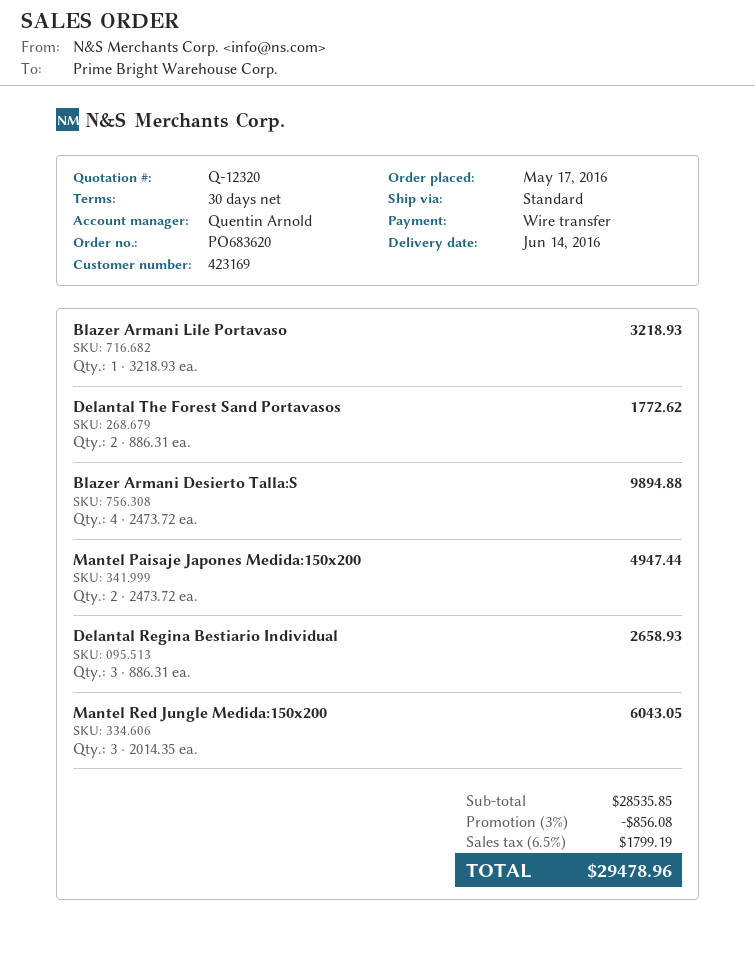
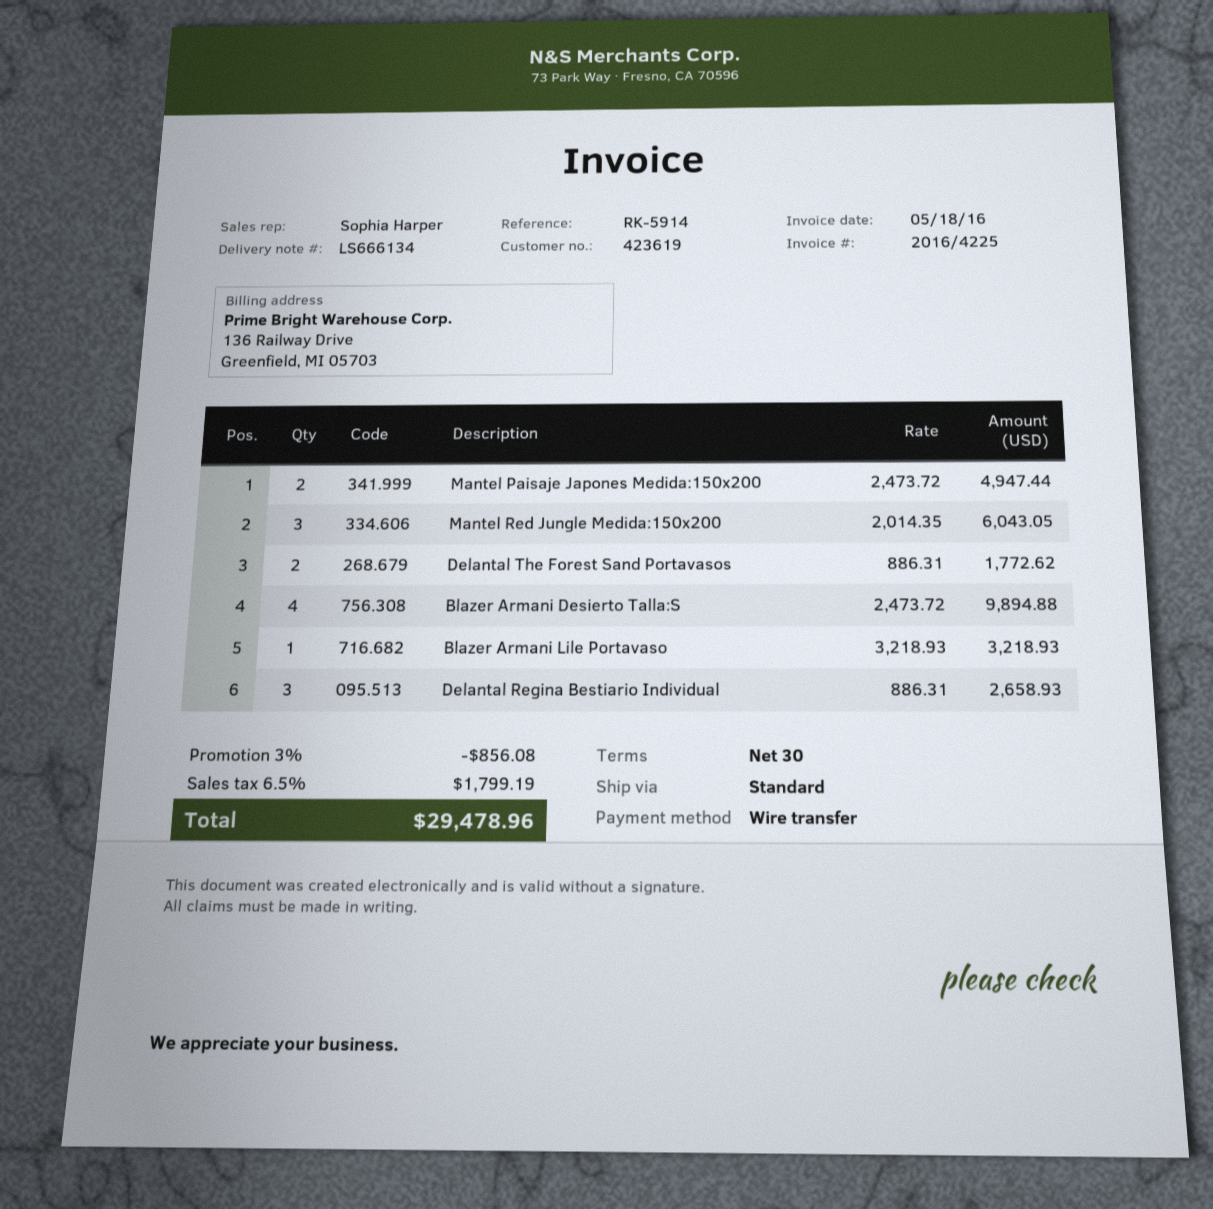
customer number: 423169 -> 423619
sales rep: Quentin Arnold -> Sophia Harper

